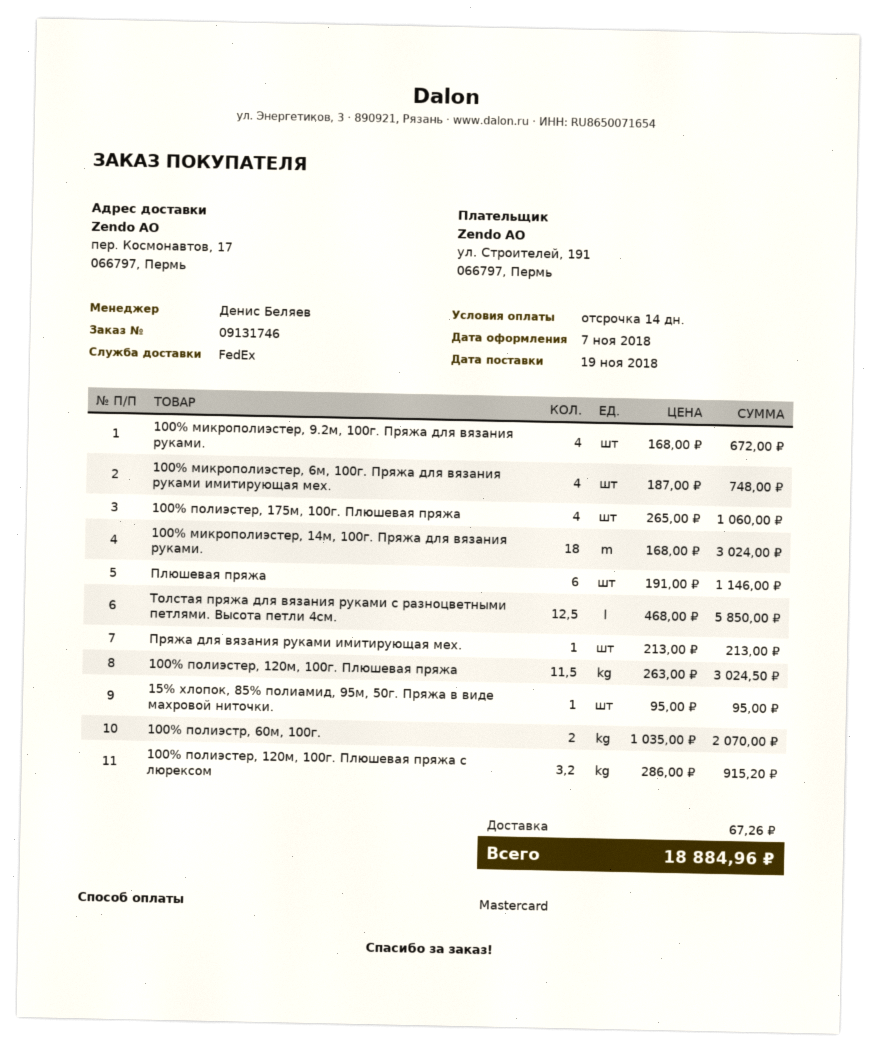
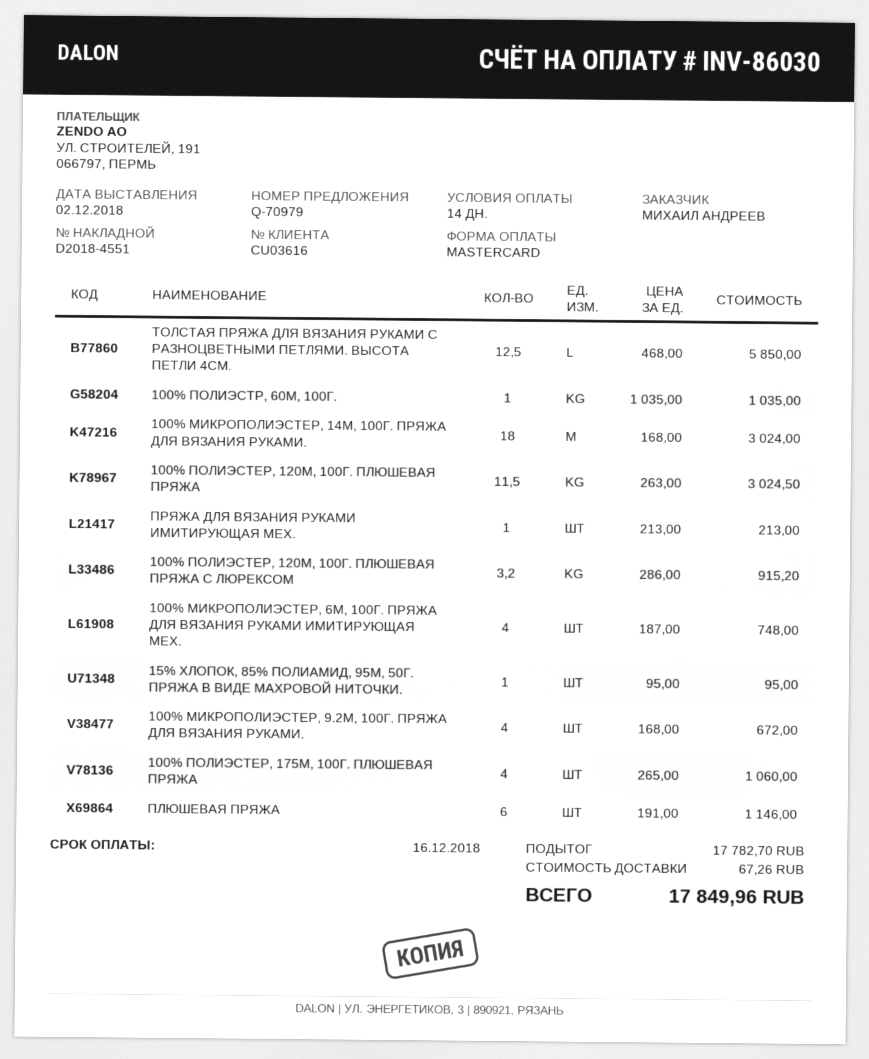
100% полиэстр, 60м, 100г.: 2 x 1035.00 = 2070.00 -> 1 x 1035.00 = 1035.00
total: 18884.96 -> 17849.96

